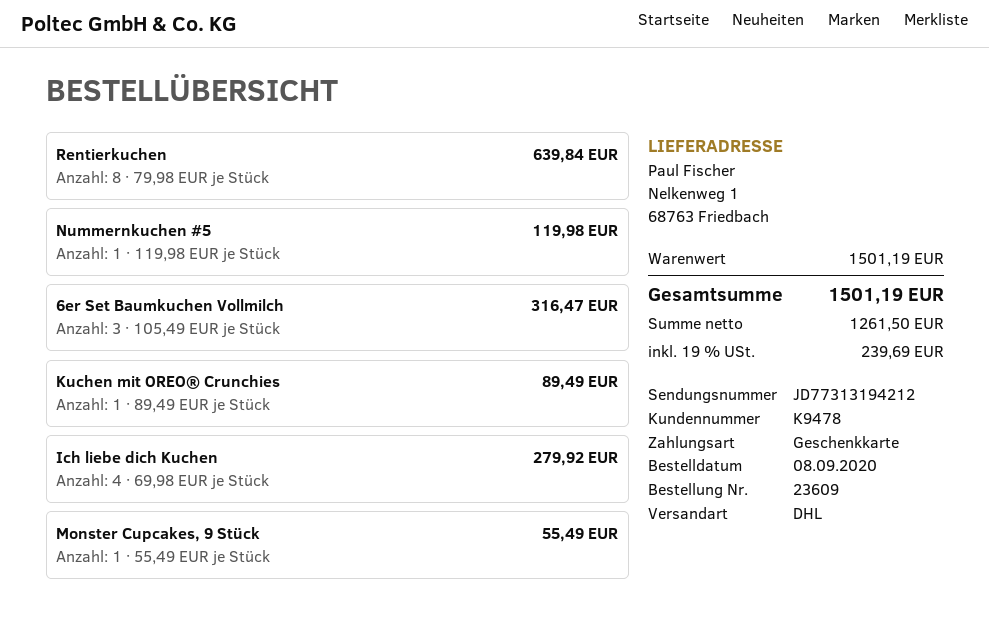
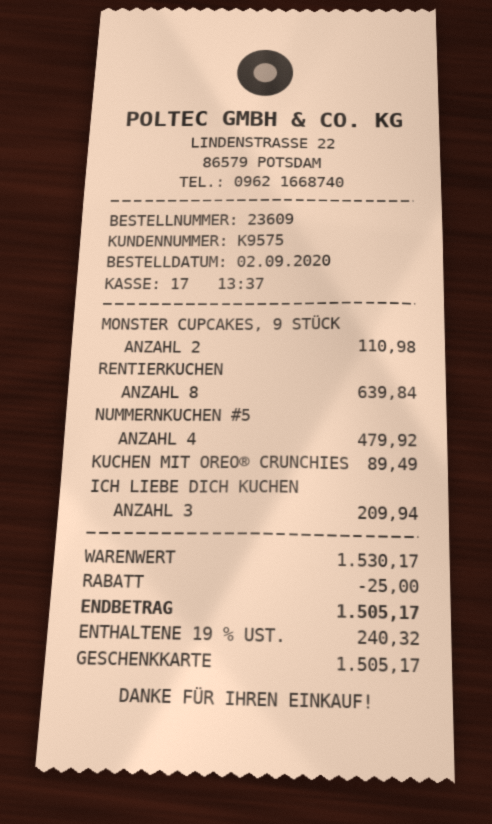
order date: 2020-09-08 -> 2020-09-02
customer number: K9478 -> K9575
Nummernkuchen #5: 1 for 119.98 -> 4 for 479.92
6er Set Baumkuchen Vollmilch: 3 for 316.47 -> none
Ich liebe dich Kuchen: 4 for 279.92 -> 3 for 209.94
Monster Cupcakes, 9 Stück: 1 for 55.49 -> 2 for 110.98
subtotal: 1501.19 -> 1530.17
discount: none -> 25.00
tax: 19% = 239.69 -> 19% = 240.32
total: 1501.19 -> 1505.17

